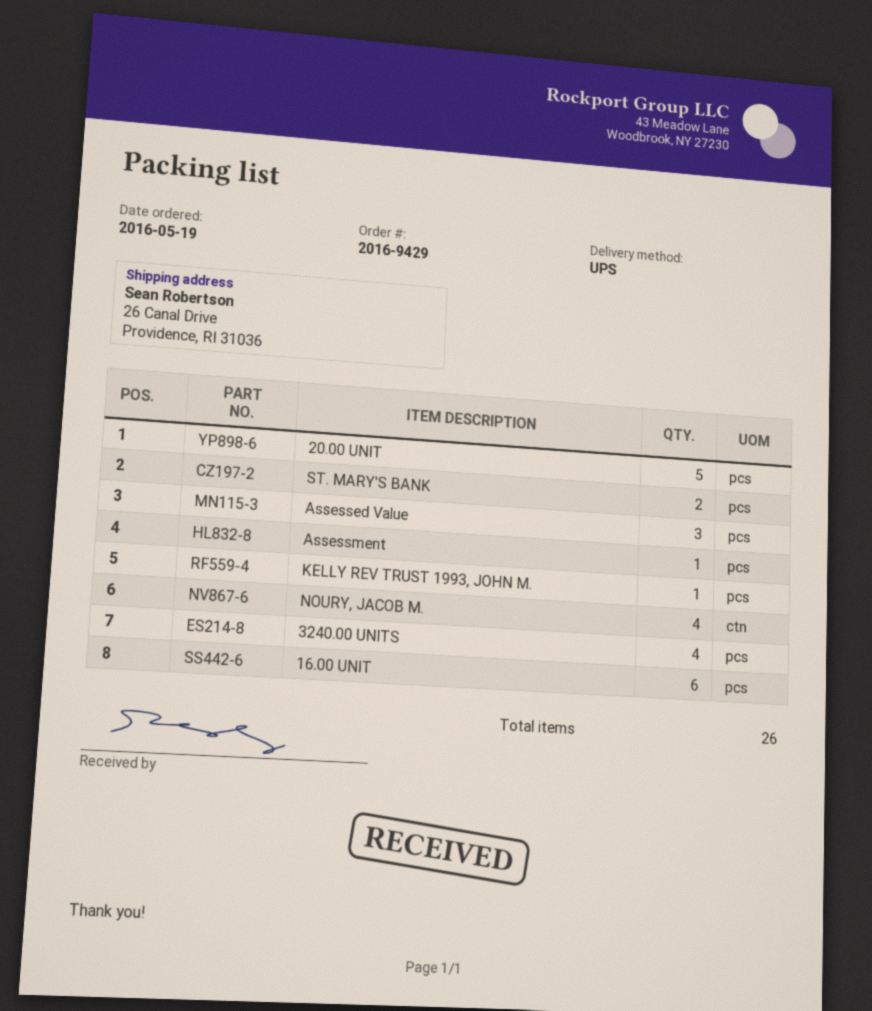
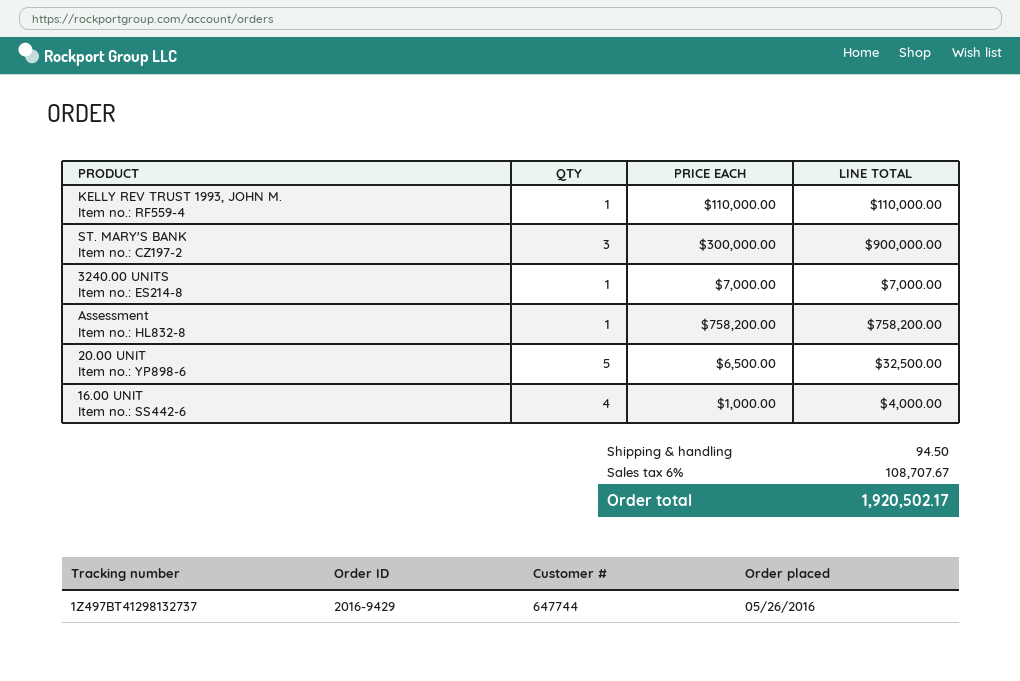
order date: 2016-05-19 -> 2016-05-26
ST. MARY'S BANK: 2 -> 3
Assessed Value: 3 -> none
NOURY, JACOB M.: 4 -> none
3240.00 UNITS: 4 -> 1
16.00 UNIT: 6 -> 4

